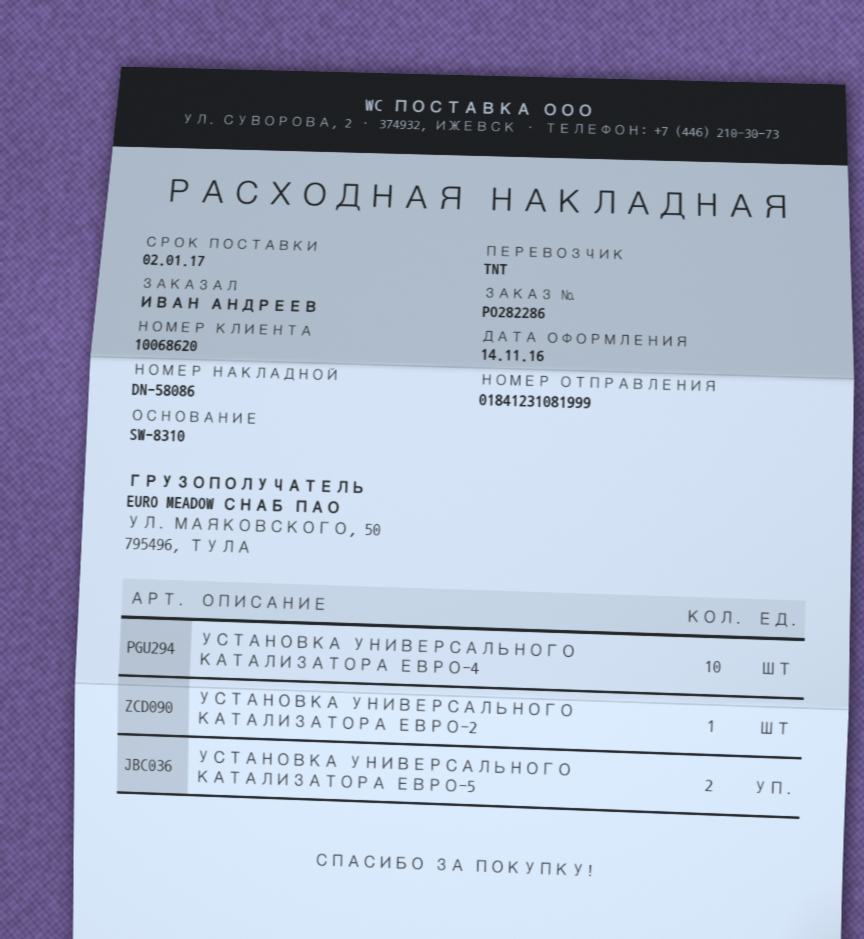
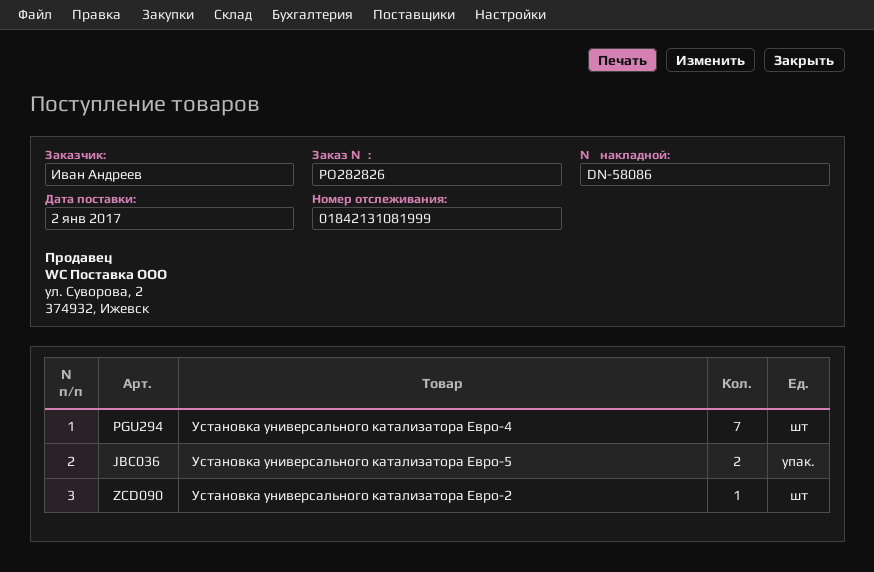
order number: PO282286 -> PO282826
tracking number: 01841231081999 -> 01842131081999
УСТАНОВКА УНИВЕРСАЛЬНОГО КАТАЛИЗАТОРА ЕВРО-4: 10 -> 7

